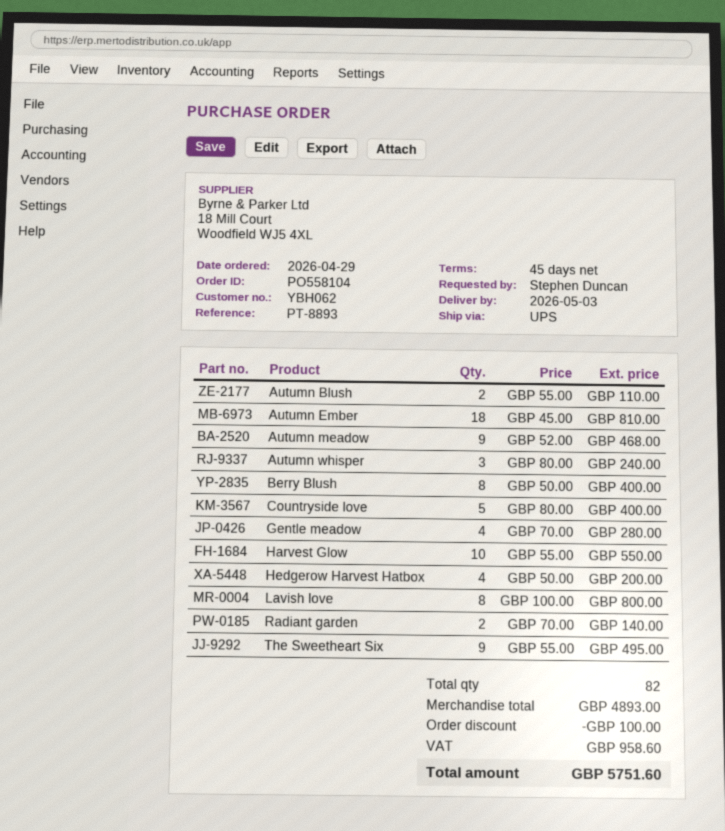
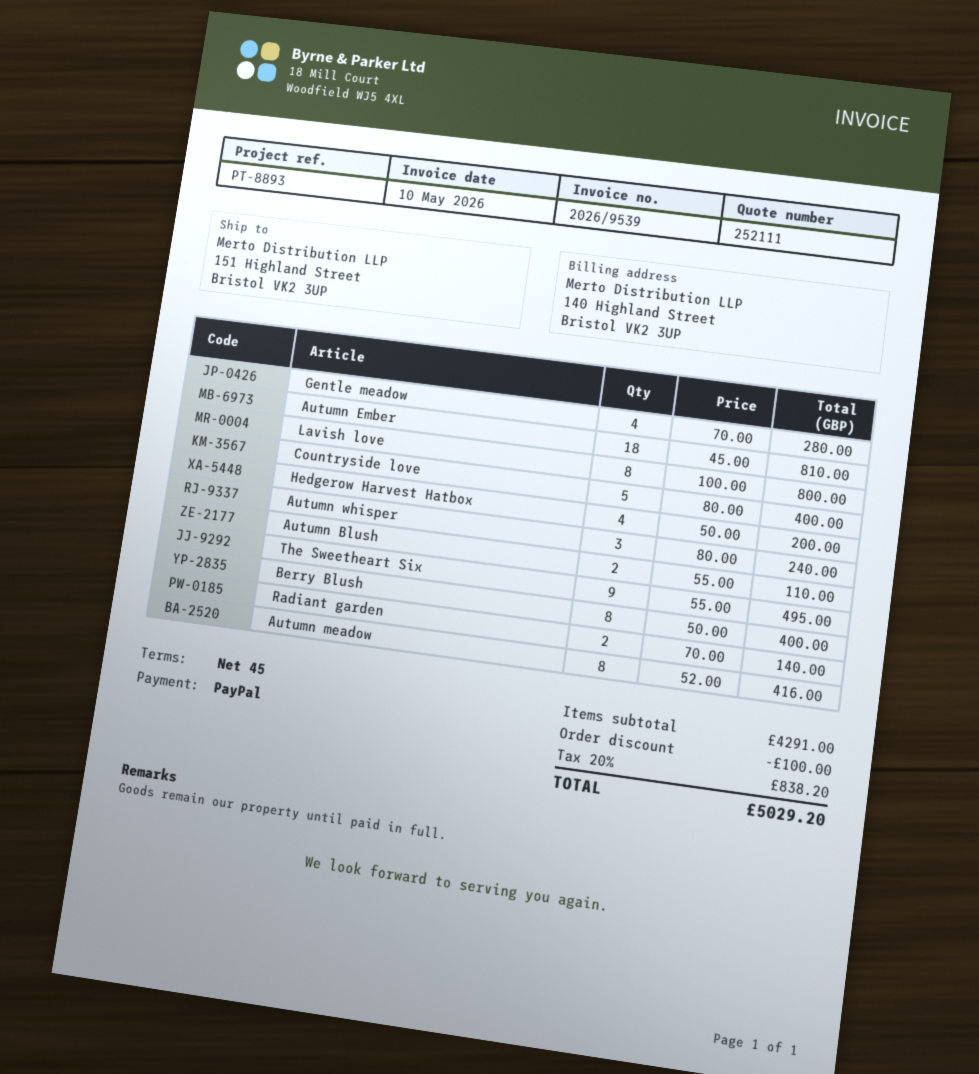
Autumn meadow: 9 x 52.00 = 468.00 -> 8 x 52.00 = 416.00
Harvest Glow: 10 x 55.00 = 550.00 -> none
subtotal: 4893.00 -> 4291.00
tax: 958.60 -> 838.20
total: 5751.60 -> 5029.20

